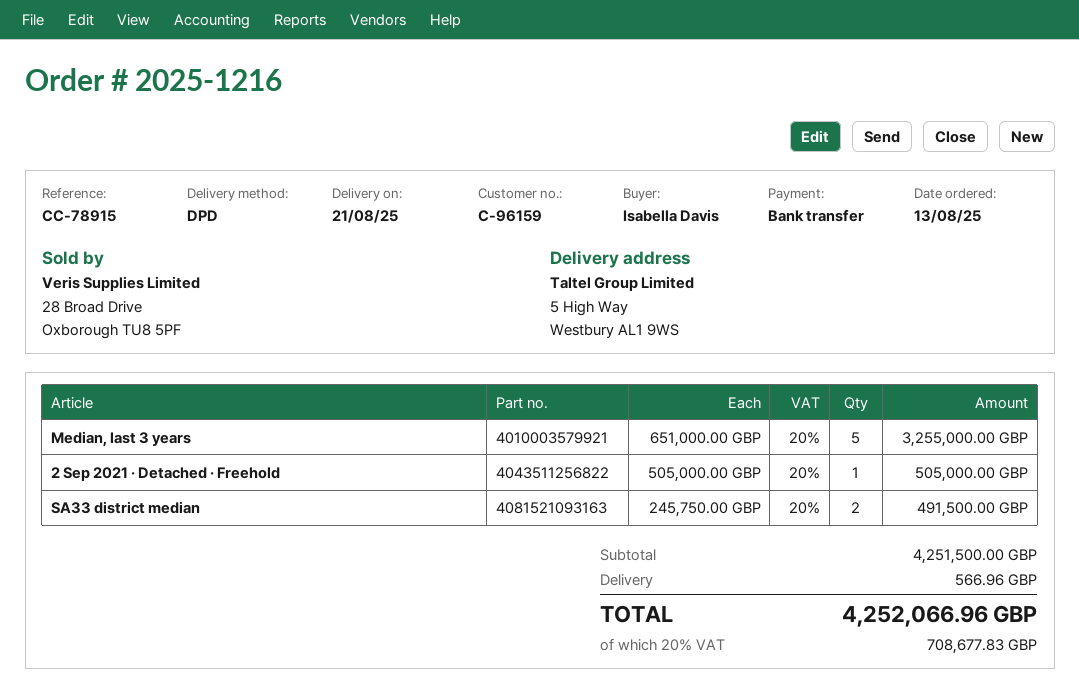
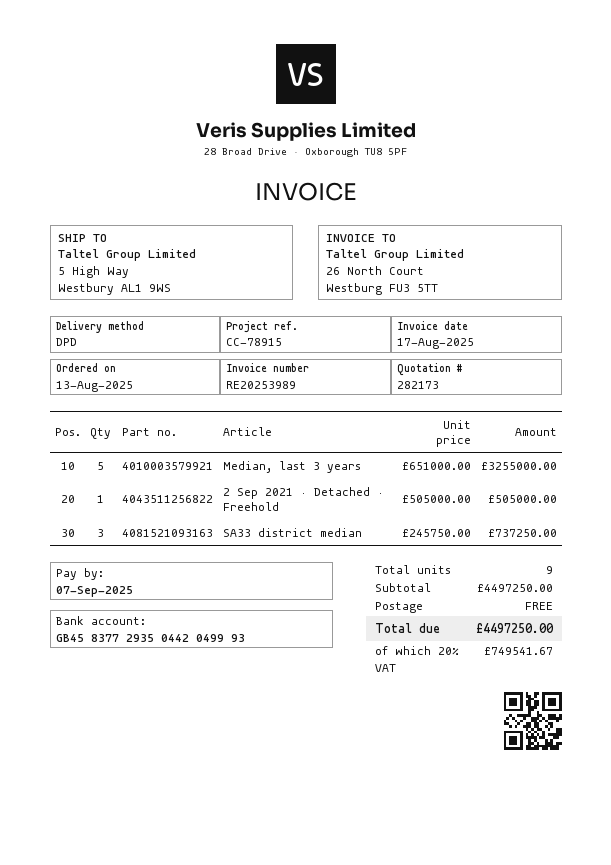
SA33 district median: 2 x 245750.00 = 491500.00 -> 3 x 245750.00 = 737250.00
subtotal: 4251500.00 -> 4497250.00
shipping: 566.96 -> 0.00
tax: 20% = 708677.83 -> 20% = 749541.67
total: 4252066.96 -> 4497250.00

